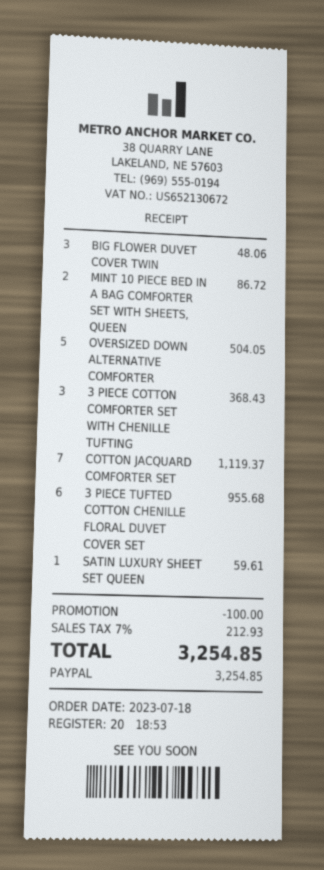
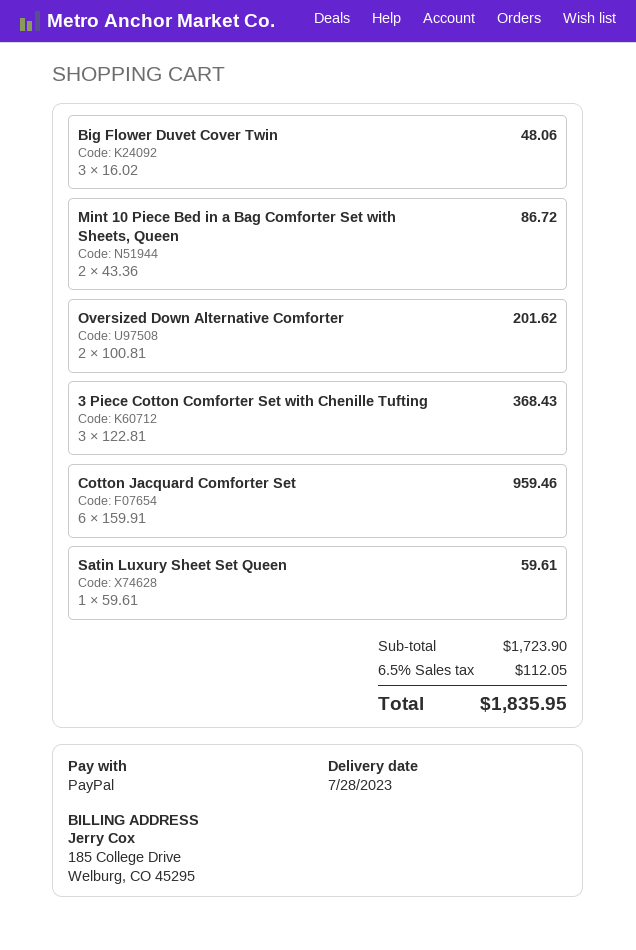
OVERSIZED DOWN ALTERNATIVE COMFORTER: 5 for 504.05 -> 2 for 201.62
COTTON JACQUARD COMFORTER SET: 7 for 1119.37 -> 6 for 959.46
3 PIECE TUFTED COTTON CHENILLE FLORAL DUVET COVER SET: 6 for 955.68 -> none
discount: 100.00 -> none
tax: 7% = 212.93 -> 6.5% = 112.05
total: 3254.85 -> 1835.95

